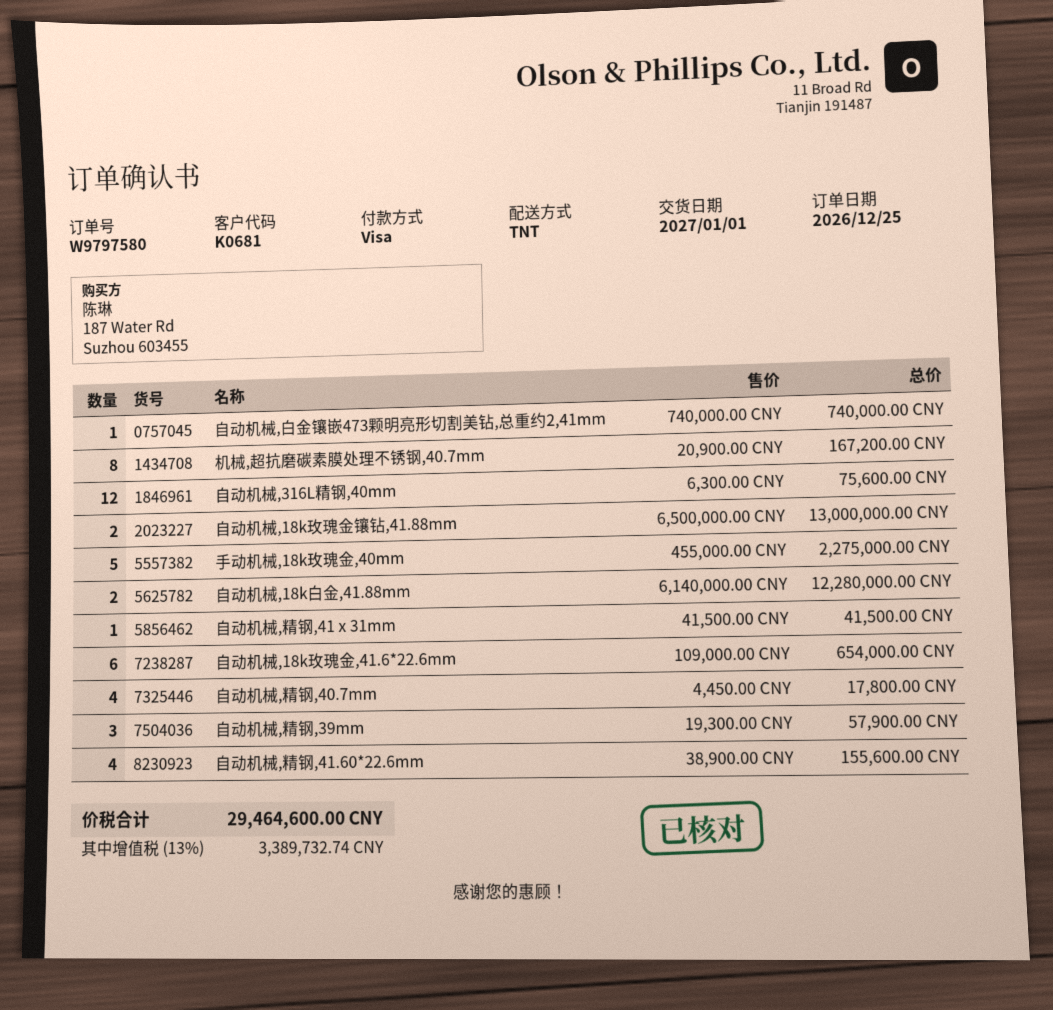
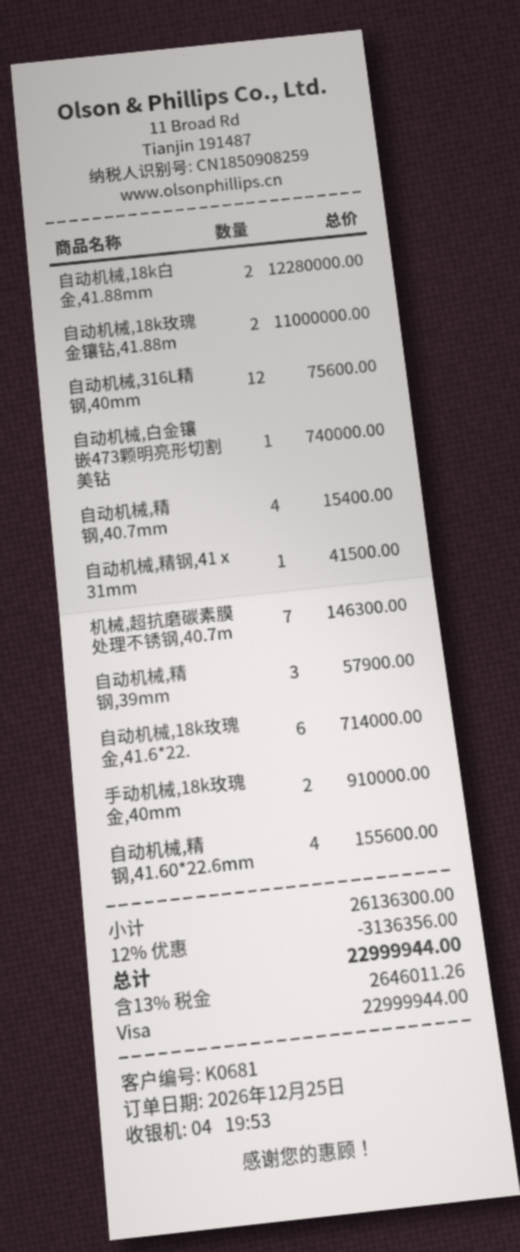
机械,超抗磨碳素膜处理不锈钢,40.7mm: 8 for 167200.00 -> 7 for 146300.00
自动机械,18k玫瑰金镶钻,41.88mm: 2 for 13000000.00 -> 2 for 11000000.00
手动机械,18k玫瑰金,40mm: 5 for 2275000.00 -> 2 for 910000.00
自动机械,18k玫瑰金,41.6*22.6mm: 6 for 654000.00 -> 6 for 714000.00
自动机械,精钢,40.7mm: 4 for 17800.00 -> 4 for 15400.00
discount: none -> 12% = 3136356.00
tax: 13% = 3389732.74 -> 13% = 2646011.26
total: 29464600.00 -> 22999944.00

